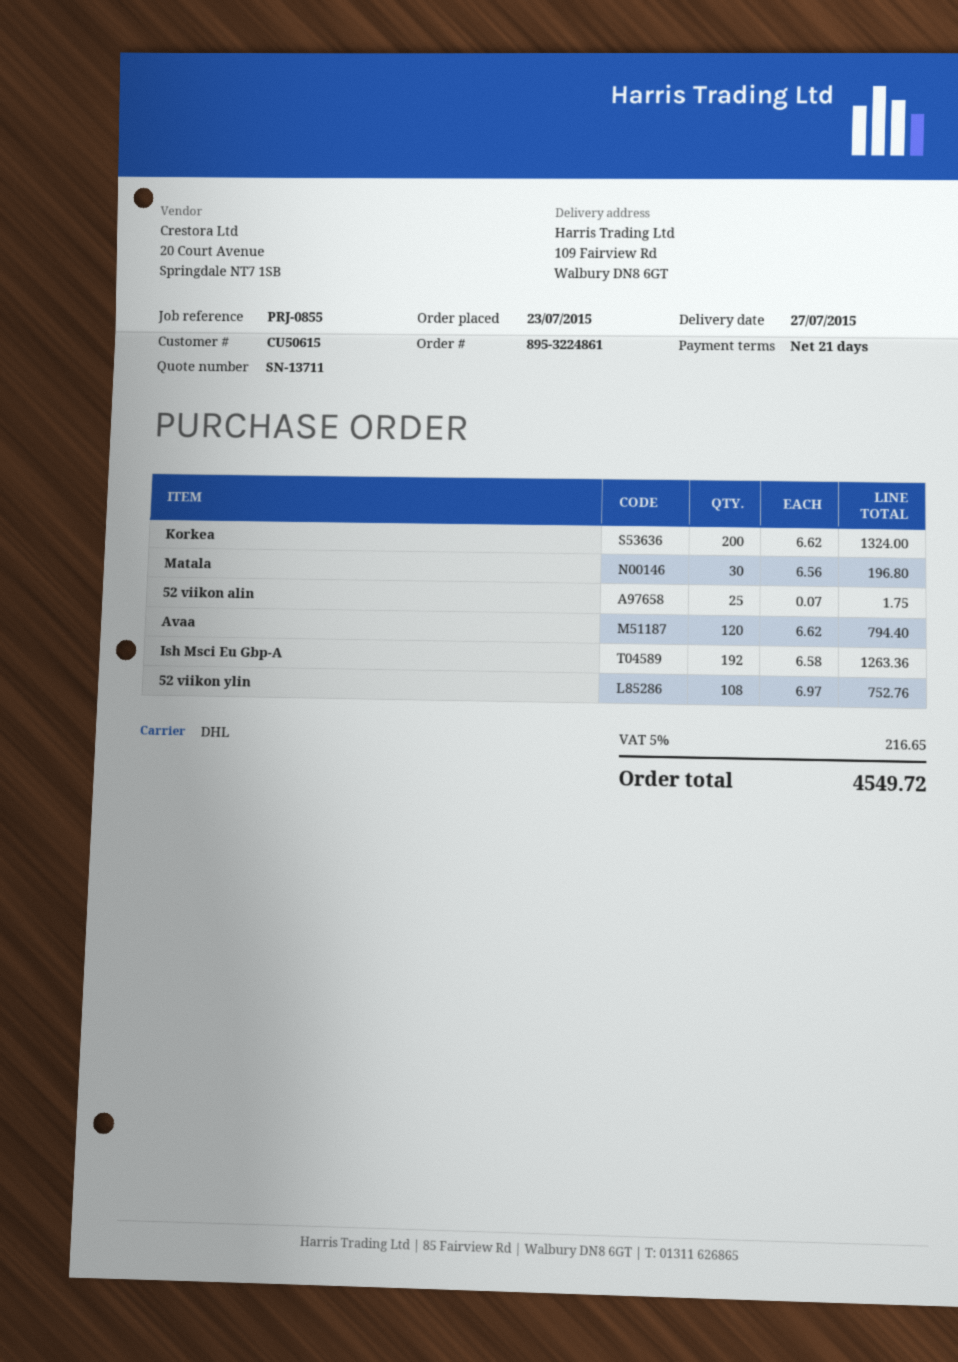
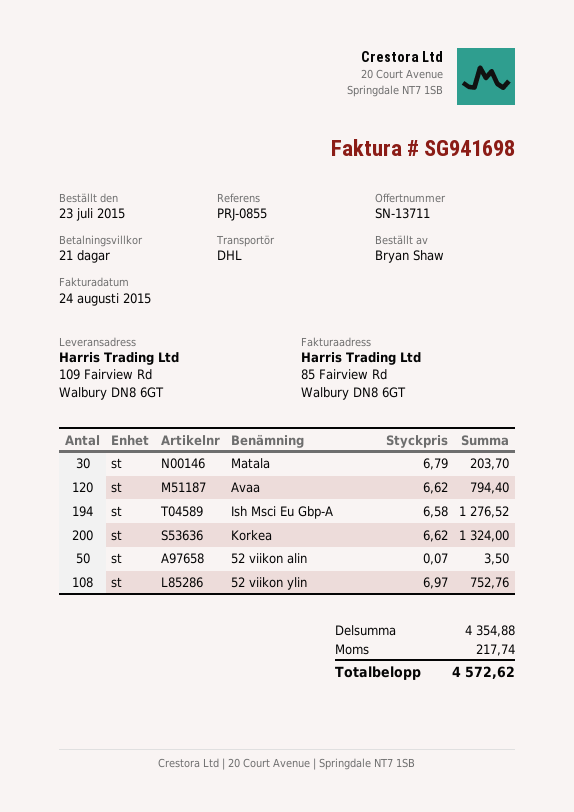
Matala: 30 x 6.56 = 196.80 -> 30 x 6.79 = 203.70
52 viikon alin: 25 x 0.07 = 1.75 -> 50 x 0.07 = 3.50
Ish Msci Eu Gbp-A: 192 x 6.58 = 1263.36 -> 194 x 6.58 = 1276.52
tax: 216.65 -> 217.74
total: 4549.72 -> 4572.62

